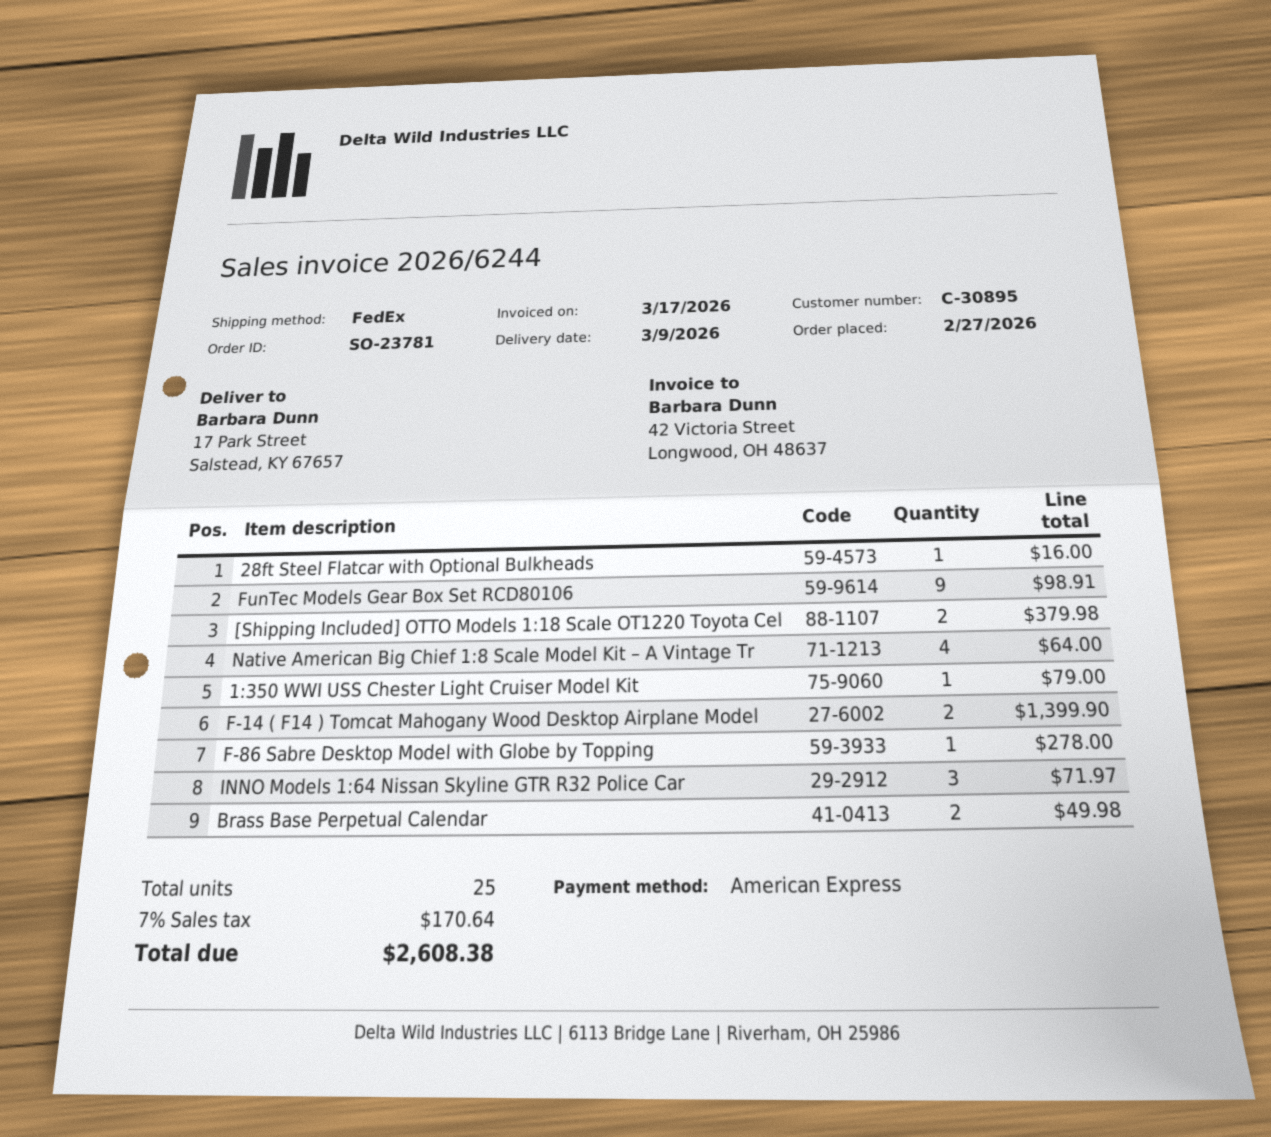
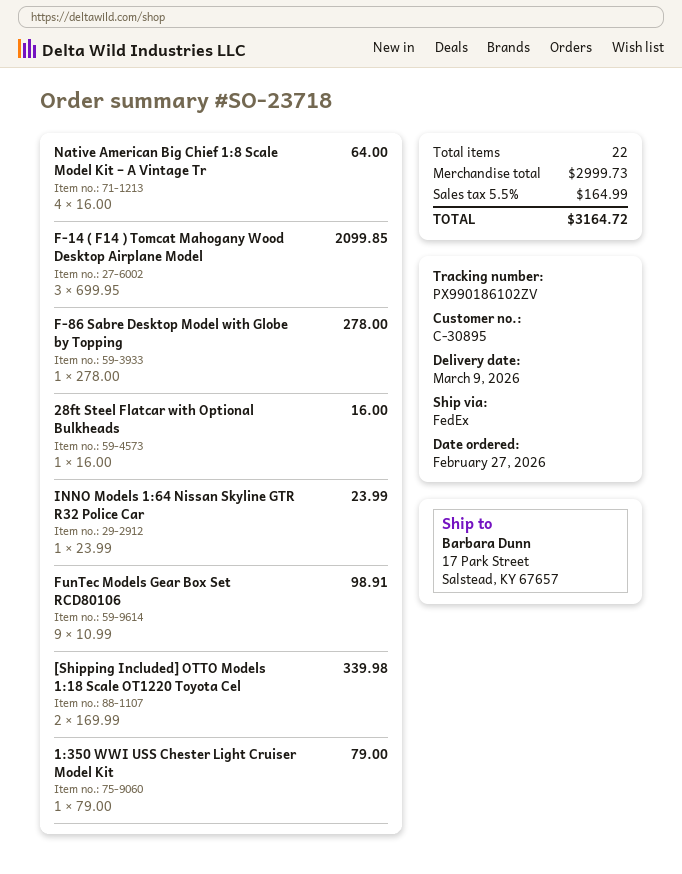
order number: SO-23781 -> SO-23718
[Shipping Included] OTTO Models 1:18 Scale OT1220 Toyota Cel: 2 for 379.98 -> 2 for 339.98
F-14 ( F14 ) Tomcat Mahogany Wood Desktop Airplane Model: 2 for 1399.90 -> 3 for 2099.85
INNO Models 1:64 Nissan Skyline GTR R32 Police Car: 3 for 71.97 -> 1 for 23.99
Brass Base Perpetual Calendar: 2 for 49.98 -> none
total quantity: 25 -> 22
tax: 7% = 170.64 -> 5.5% = 164.99
total: 2608.38 -> 3164.72

